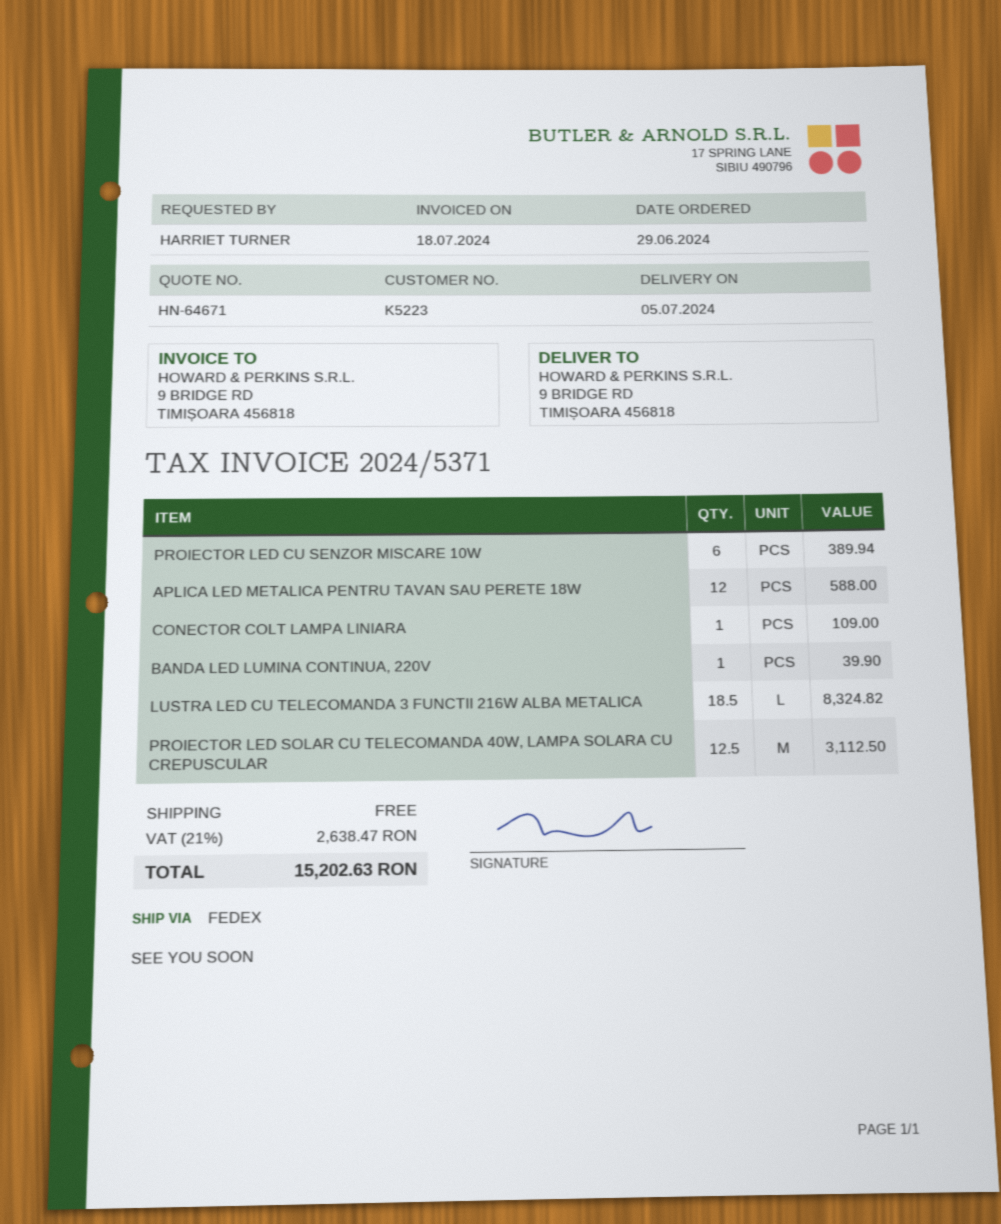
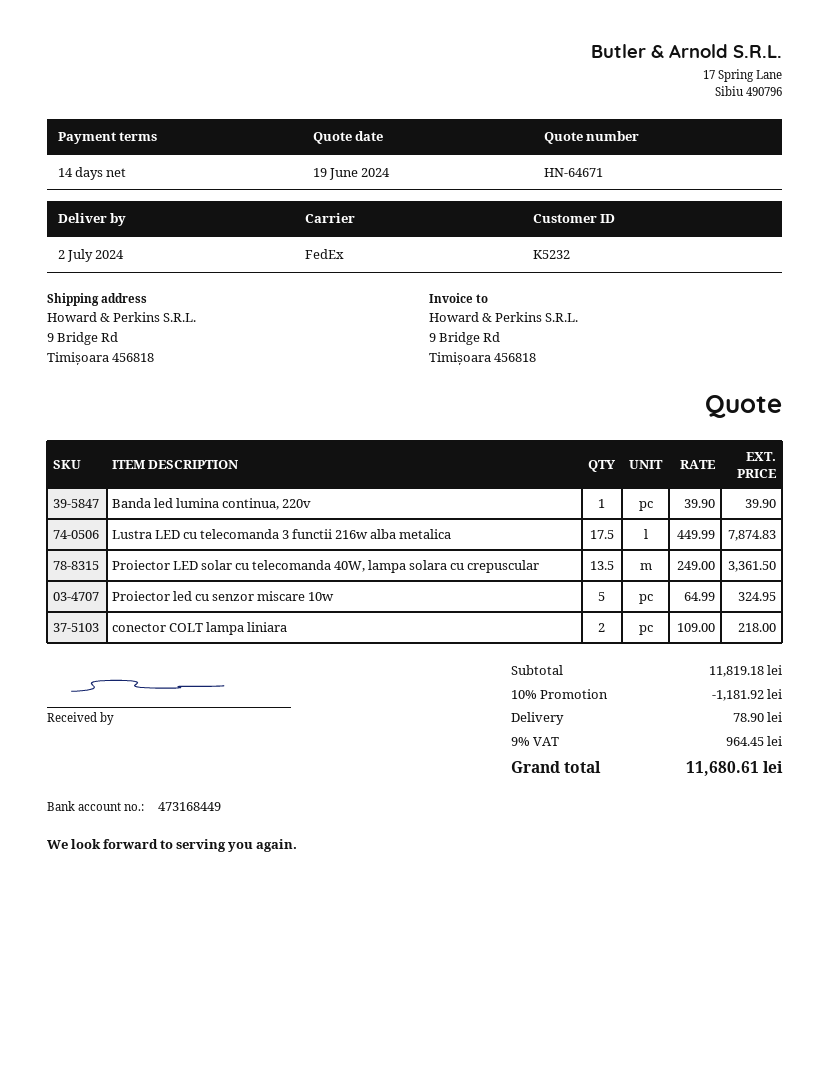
delivery date: 2024-07-05 -> 2024-07-02
customer number: K5223 -> K5232
PROIECTOR LED CU SENZOR MISCARE 10W: 6 for 389.94 -> 5 for 324.95
APLICA LED METALICA PENTRU TAVAN SAU PERETE 18W: 12 for 588.00 -> none
CONECTOR COLT LAMPA LINIARA: 1 for 109.00 -> 2 for 218.00
LUSTRA LED CU TELECOMANDA 3 FUNCTII 216W ALBA METALICA: 18.5 for 8324.82 -> 17.5 for 7874.83
PROIECTOR LED SOLAR CU TELECOMANDA 40W, LAMPA SOLARA CU CREPUSCULAR: 12.5 for 3112.50 -> 13.5 for 3361.50
discount: none -> 10% = 1181.92
shipping: 0.00 -> 78.90
tax: 21% = 2638.47 -> 9% = 964.45
total: 15202.63 -> 11680.61

